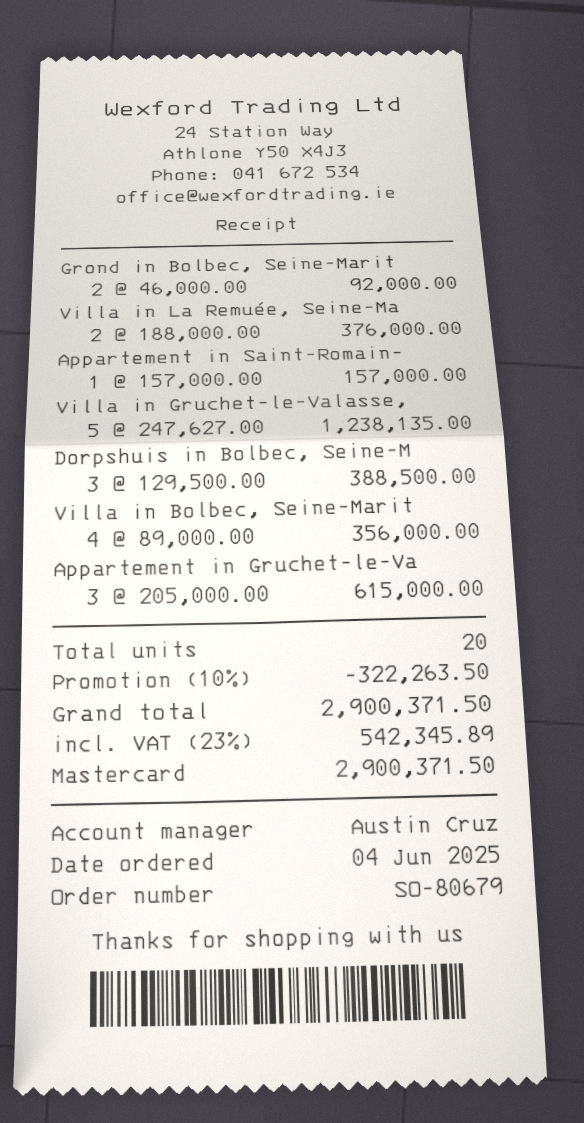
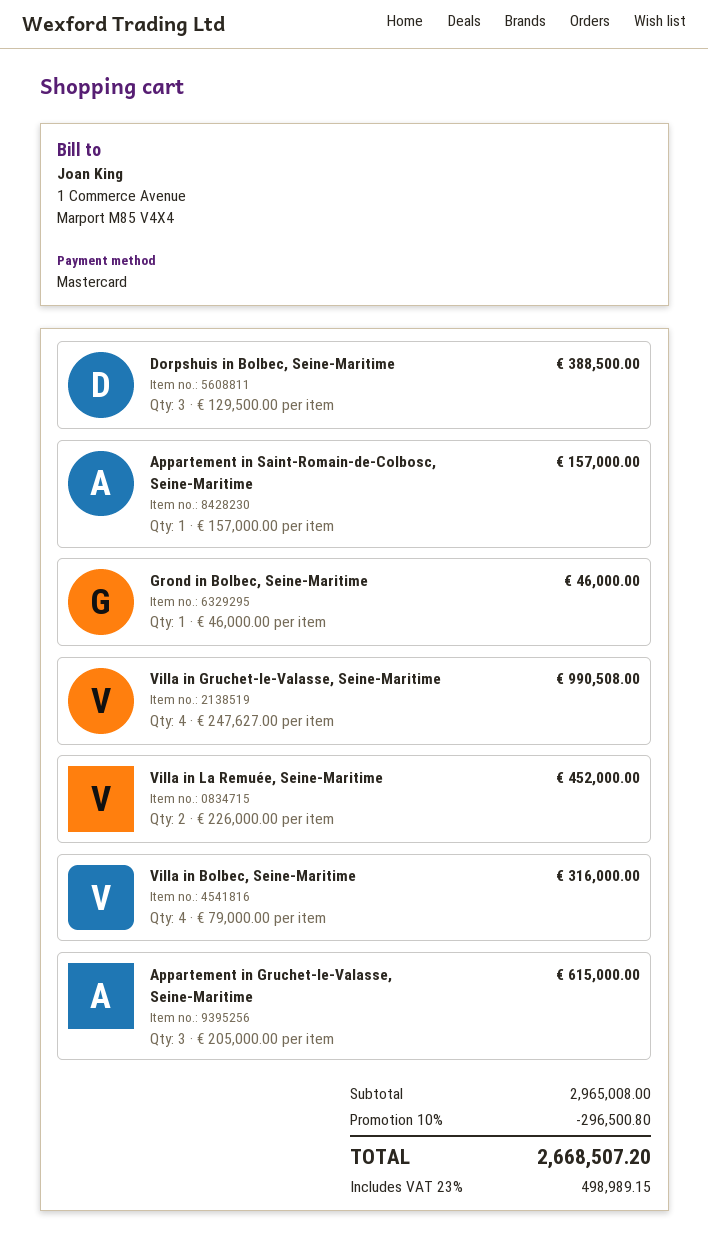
Grond in Bolbec, Seine-Marit: 2 x 46000.00 = 92000.00 -> 1 x 46000.00 = 46000.00
Villa in La Remuée, Seine-Ma: 2 x 188000.00 = 376000.00 -> 2 x 226000.00 = 452000.00
Villa in Gruchet-le-Valasse,: 5 x 247627.00 = 1238135.00 -> 4 x 247627.00 = 990508.00
Villa in Bolbec, Seine-Marit: 4 x 89000.00 = 356000.00 -> 4 x 79000.00 = 316000.00
discount: 10% = 322263.50 -> 10% = 296500.80
tax: 23% = 542345.89 -> 23% = 498989.15
total: 2900371.50 -> 2668507.20

